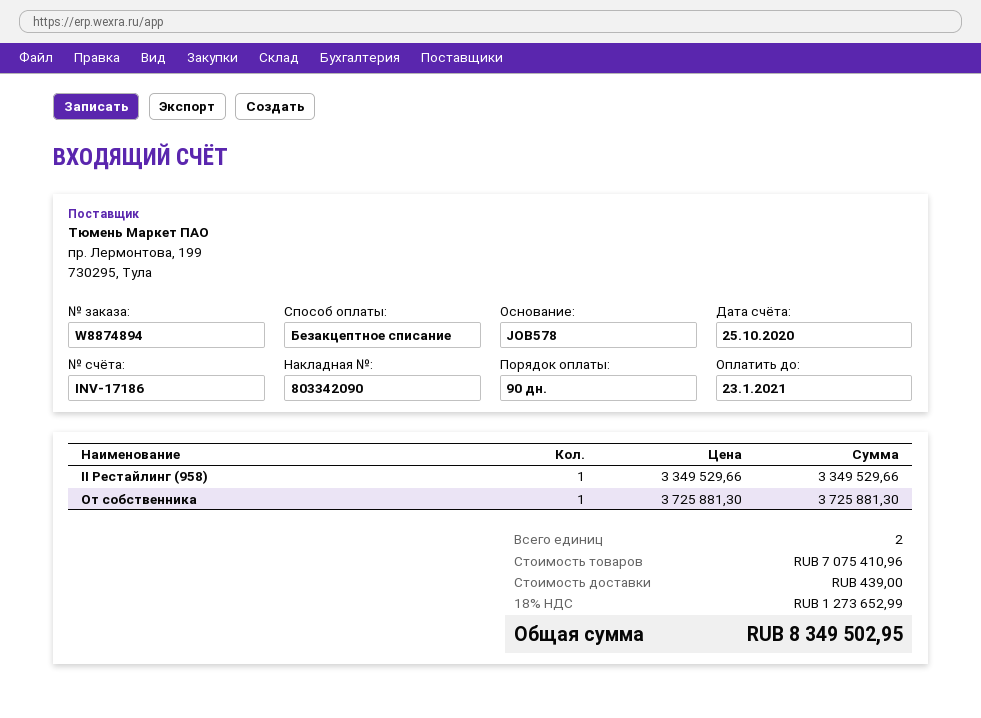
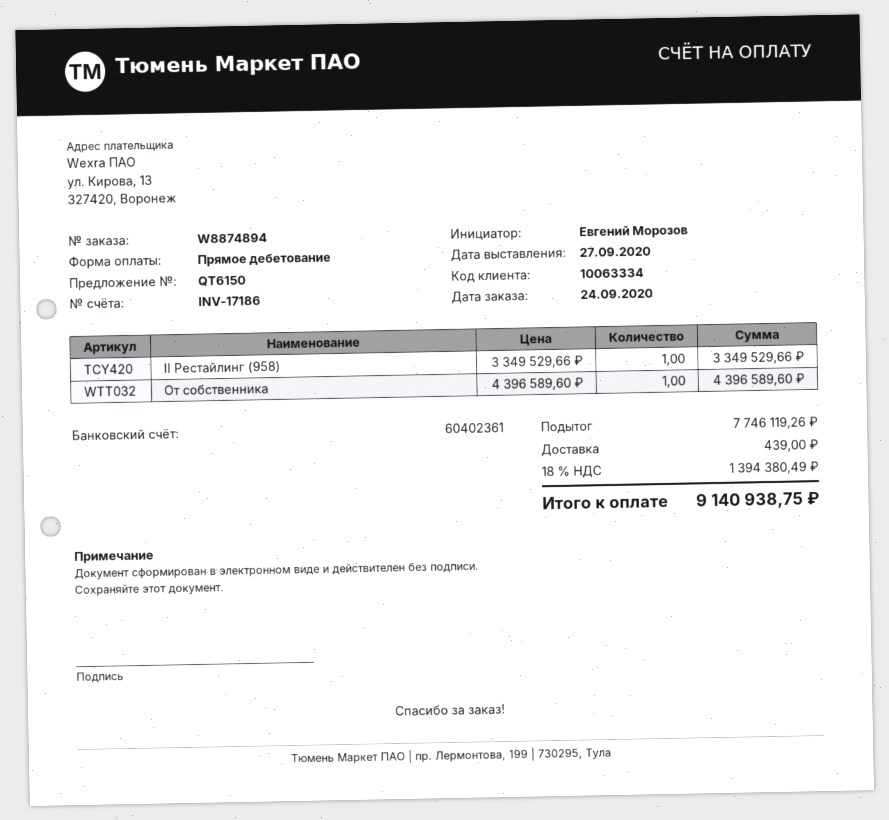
invoice date: 2020-10-25 -> 2020-09-27
От собственника: 1 x 3725881.30 = 3725881.30 -> 1 x 4396589.60 = 4396589.60
subtotal: 7075410.96 -> 7746119.26
tax: 18% = 1273652.99 -> 18% = 1394380.49
total: 8349502.95 -> 9140938.75

